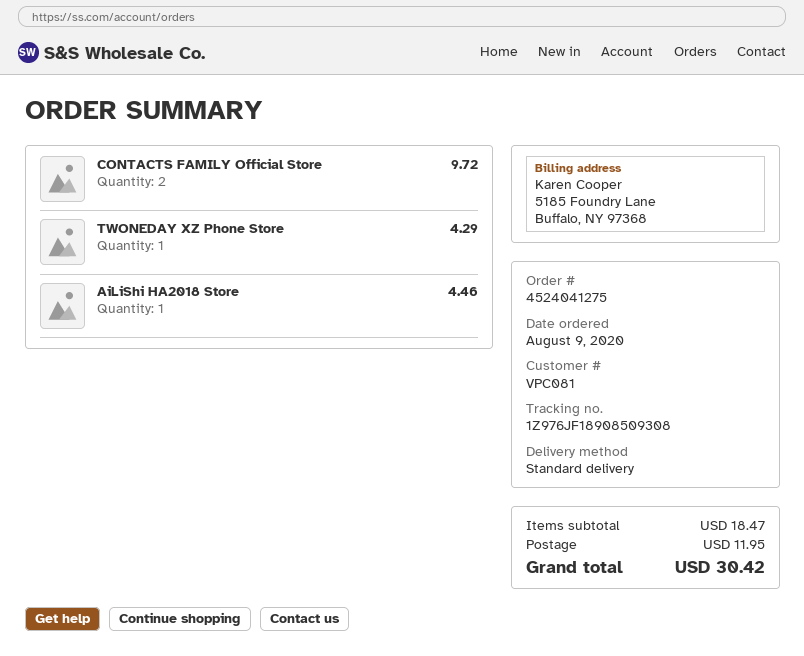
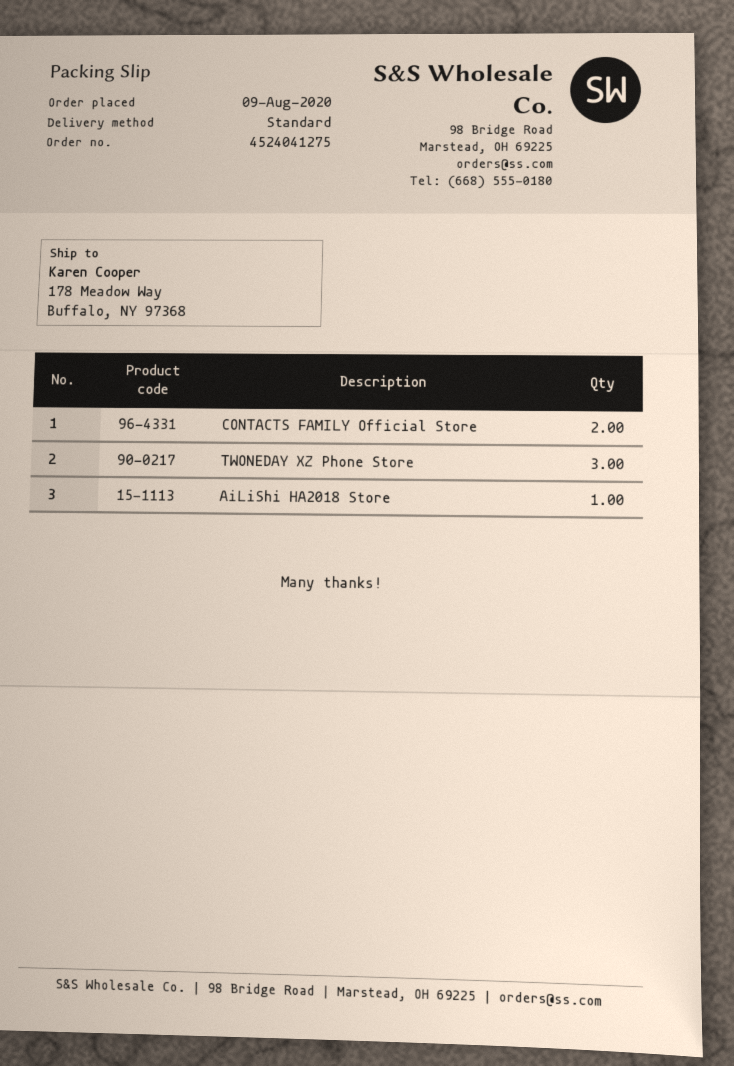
TWONEDAY XZ Phone Store: 1 -> 3

